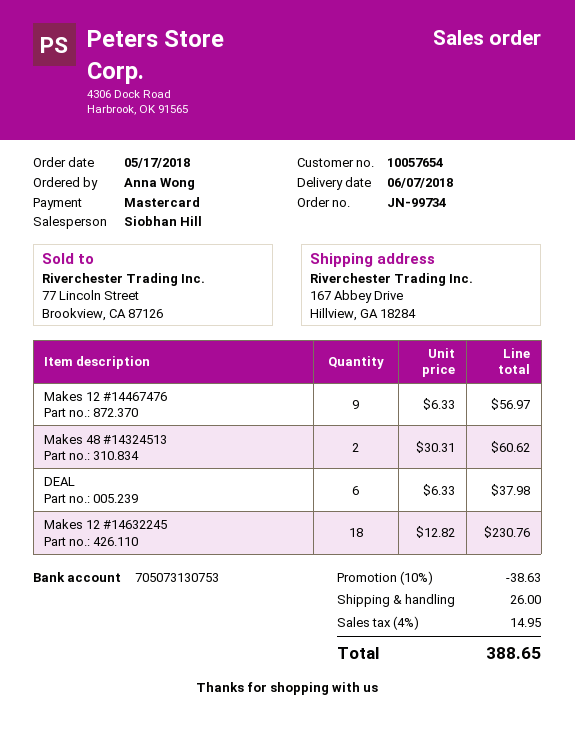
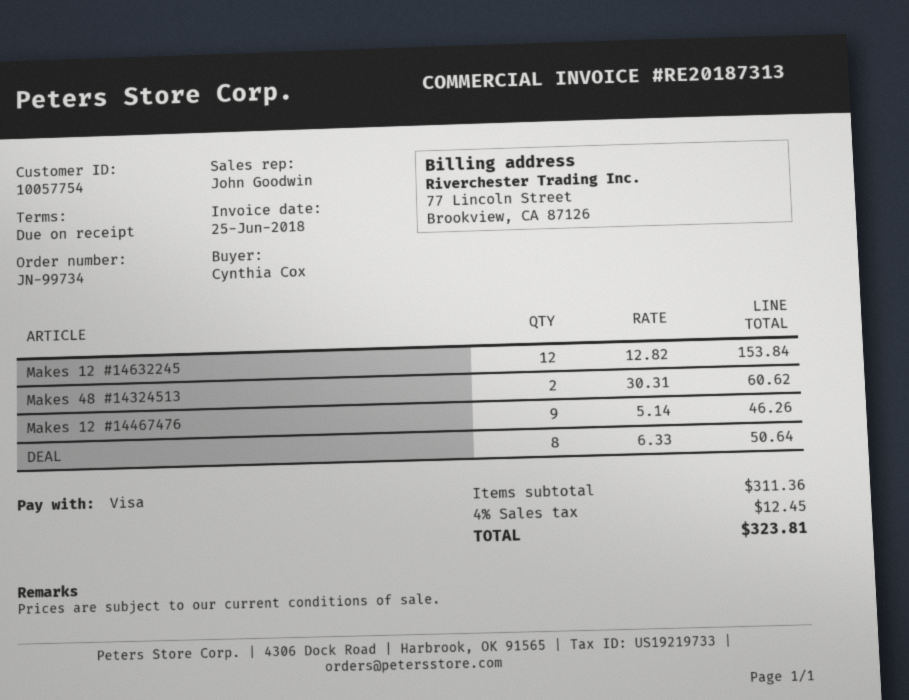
customer number: 10057654 -> 10057754
ordered by: Anna Wong -> Cynthia Cox
sales rep: Siobhan Hill -> John Goodwin
payment method: Mastercard -> Visa
Makes 12 #14467476: 9 x 6.33 = 56.97 -> 9 x 5.14 = 46.26
DEAL: 6 x 6.33 = 37.98 -> 8 x 6.33 = 50.64
Makes 12 #14632245: 18 x 12.82 = 230.76 -> 12 x 12.82 = 153.84
discount: 10% = 38.63 -> none
shipping: 26.00 -> none
tax: 4% = 14.95 -> 4% = 12.45
total: 388.65 -> 323.81

